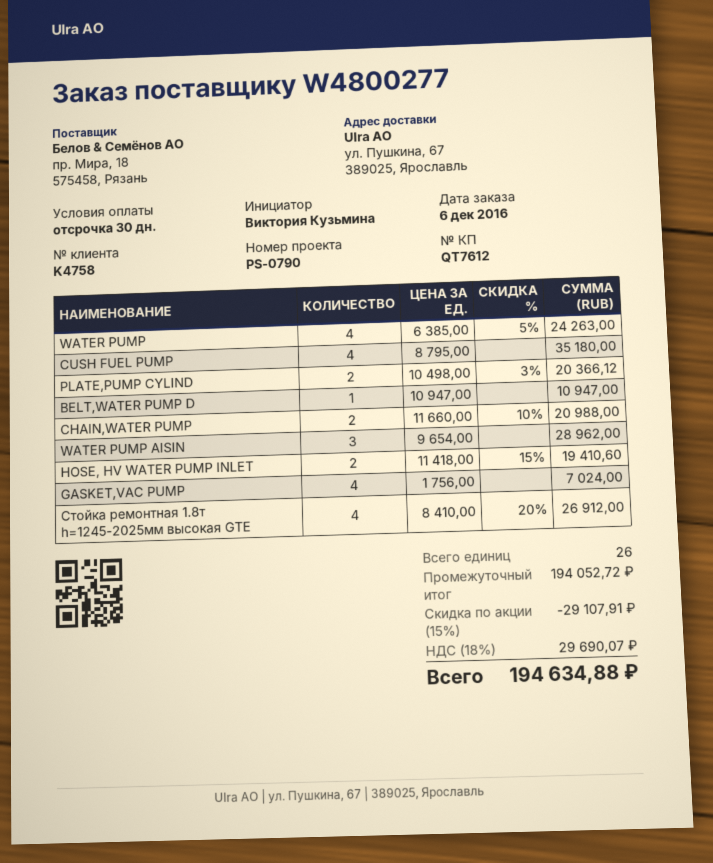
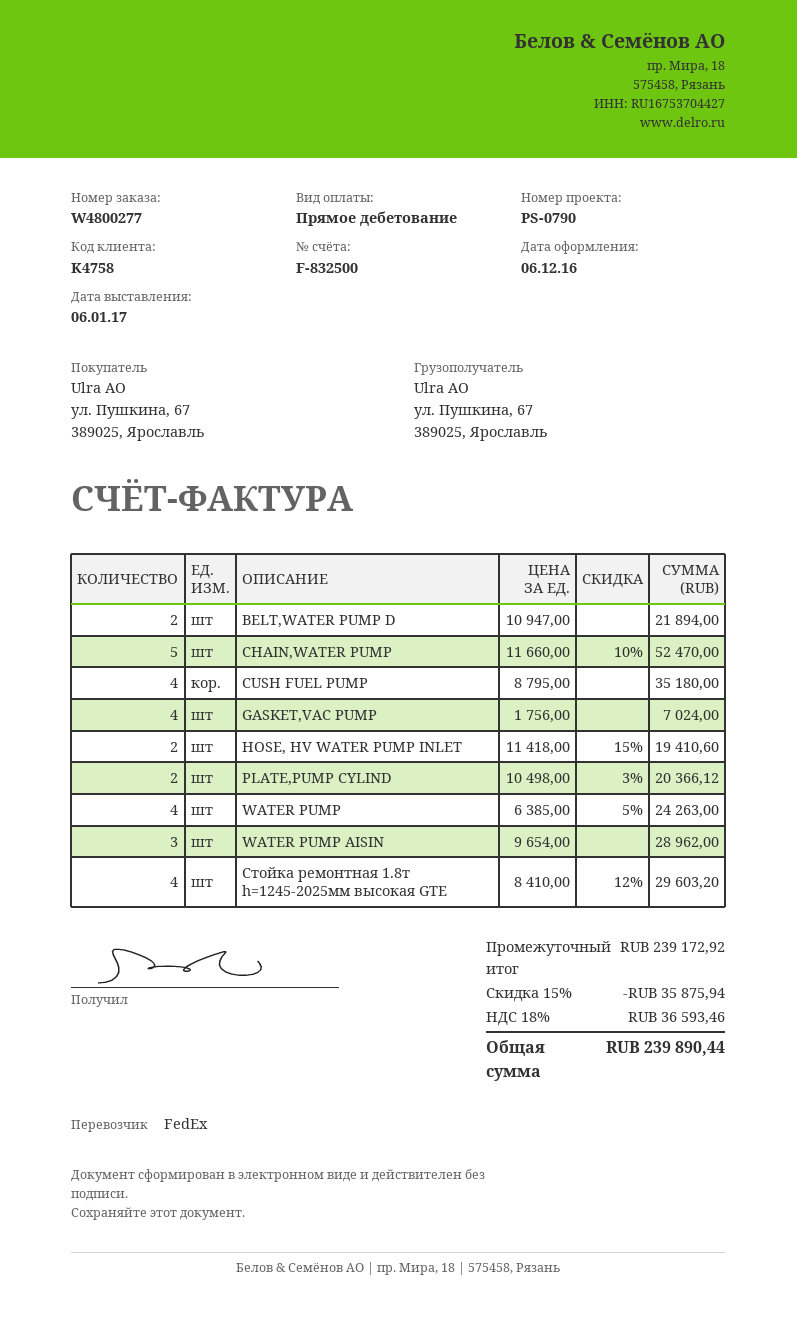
BELT,WATER PUMP D: 1 x 10947.00 = 10947.00 -> 2 x 10947.00 = 21894.00
CHAIN,WATER PUMP: 2 x 11660.00 - 10% = 20988.00 -> 5 x 11660.00 - 10% = 52470.00
Стойка ремонтная 1.8т h=1245-2025мм высокая GTE: 4 x 8410.00 - 20% = 26912.00 -> 4 x 8410.00 - 12% = 29603.20
subtotal: 194052.72 -> 239172.92
discount: 15% = 29107.91 -> 15% = 35875.94
tax: 18% = 29690.07 -> 18% = 36593.46
total: 194634.88 -> 239890.44

